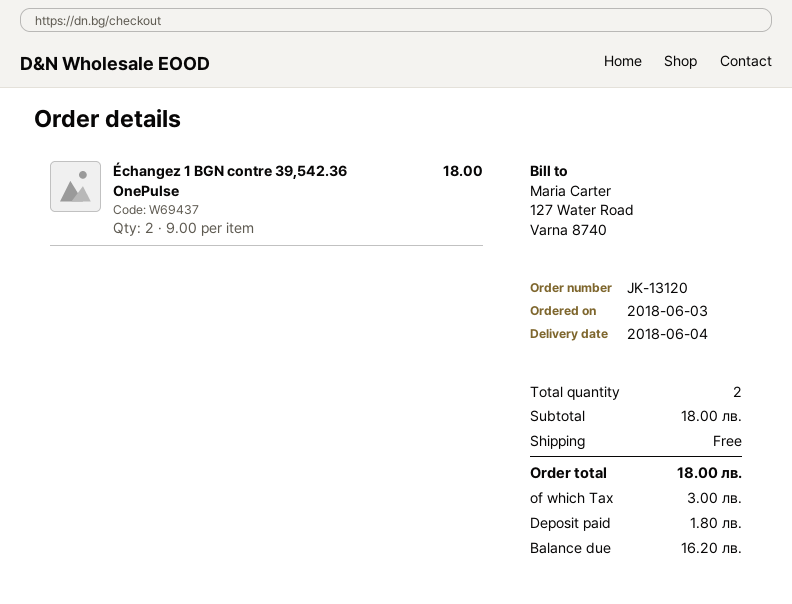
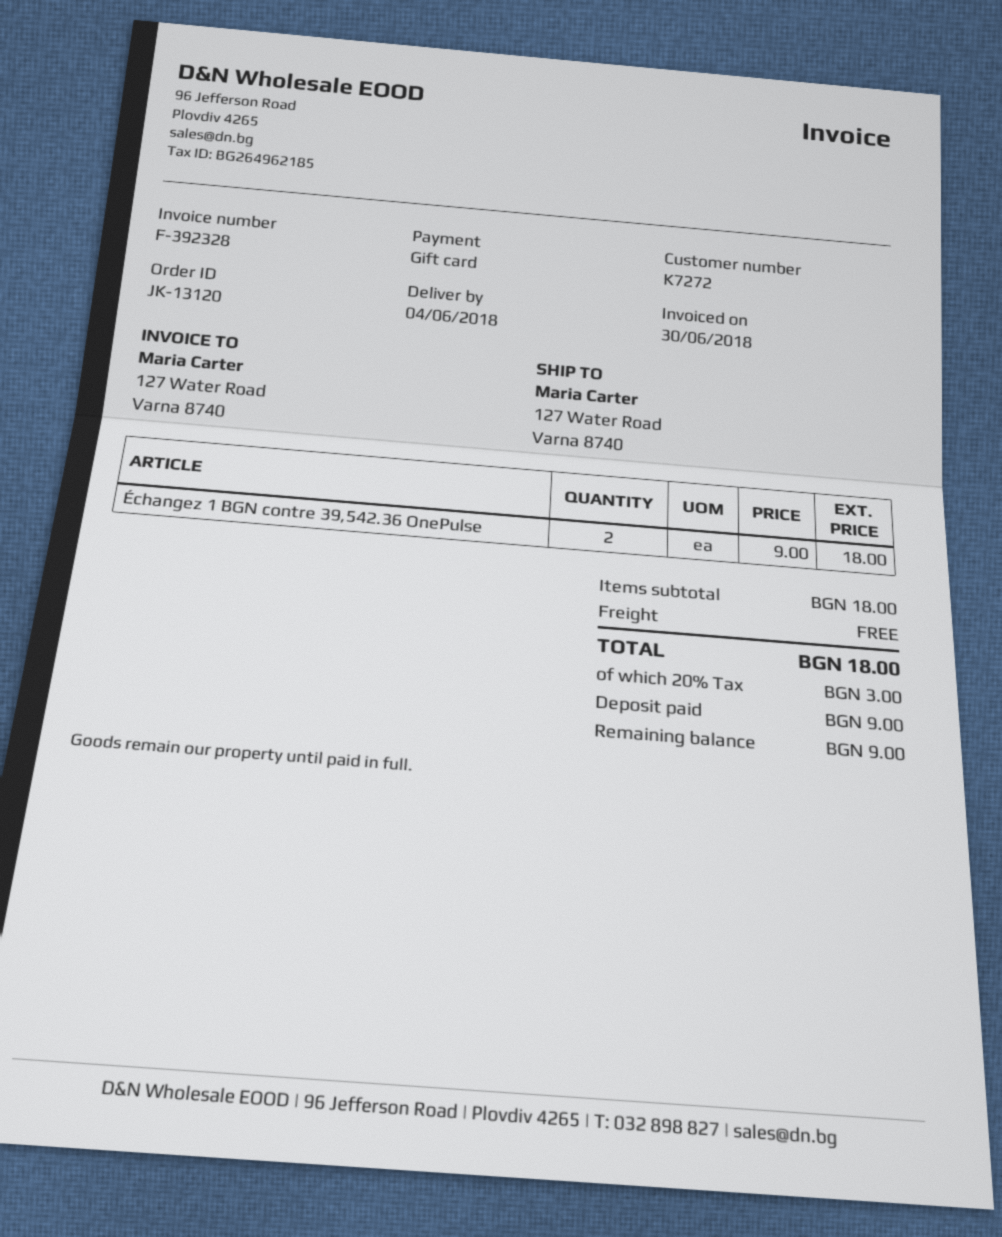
deposit: 1.80 -> 9.00
balance: 16.20 -> 9.00

